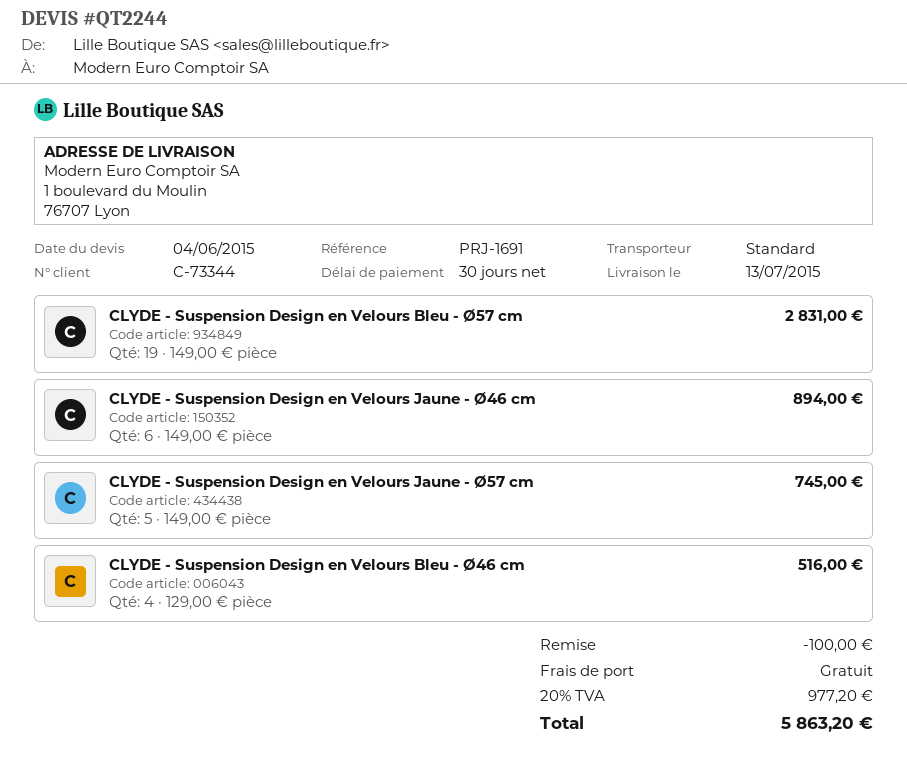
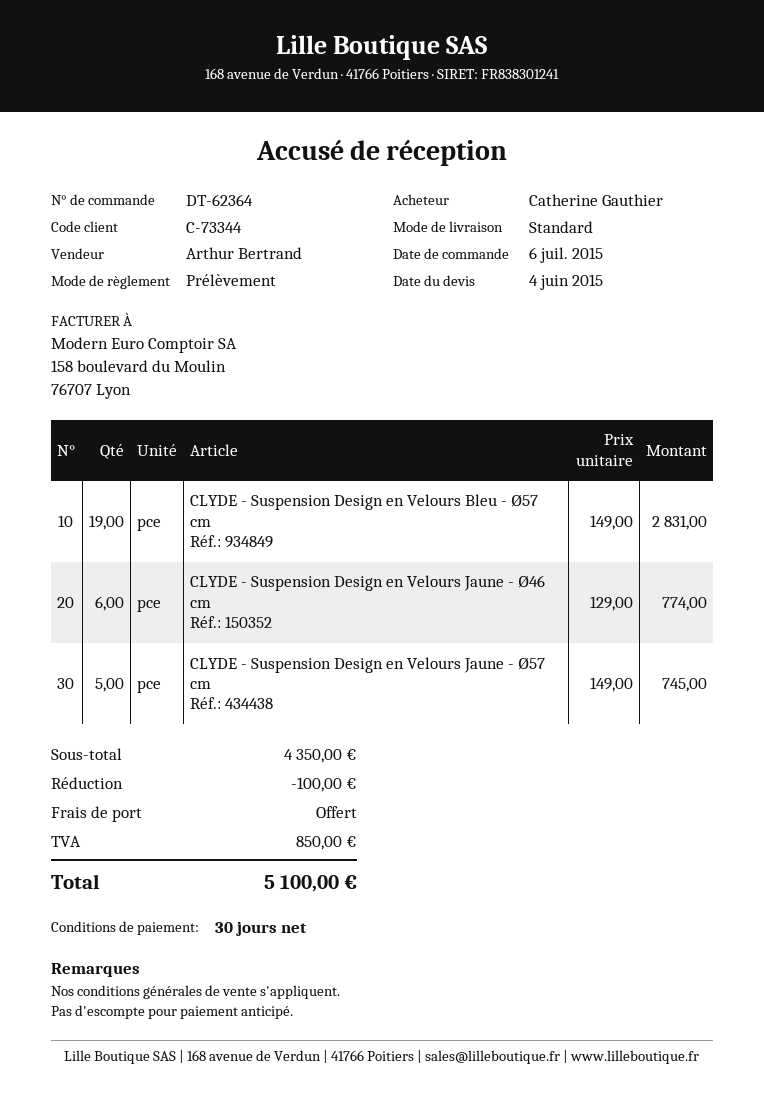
CLYDE - Suspension Design en Velours Jaune - Ø46 cm: 6 x 149.00 = 894.00 -> 6 x 129.00 = 774.00
CLYDE - Suspension Design en Velours Bleu - Ø46 cm: 4 x 129.00 = 516.00 -> none
tax: 977.20 -> 850.00
total: 5863.20 -> 5100.00

